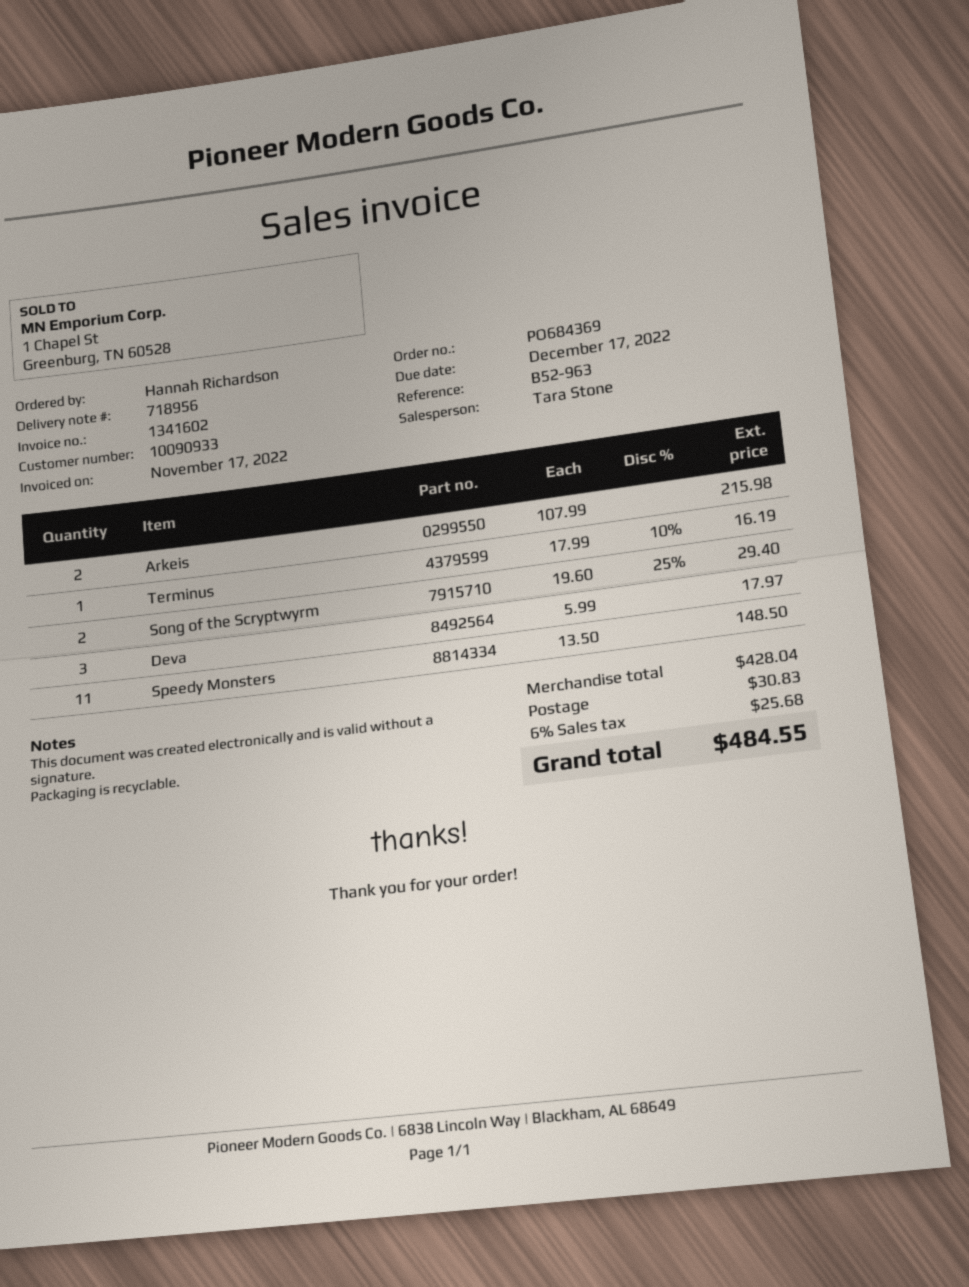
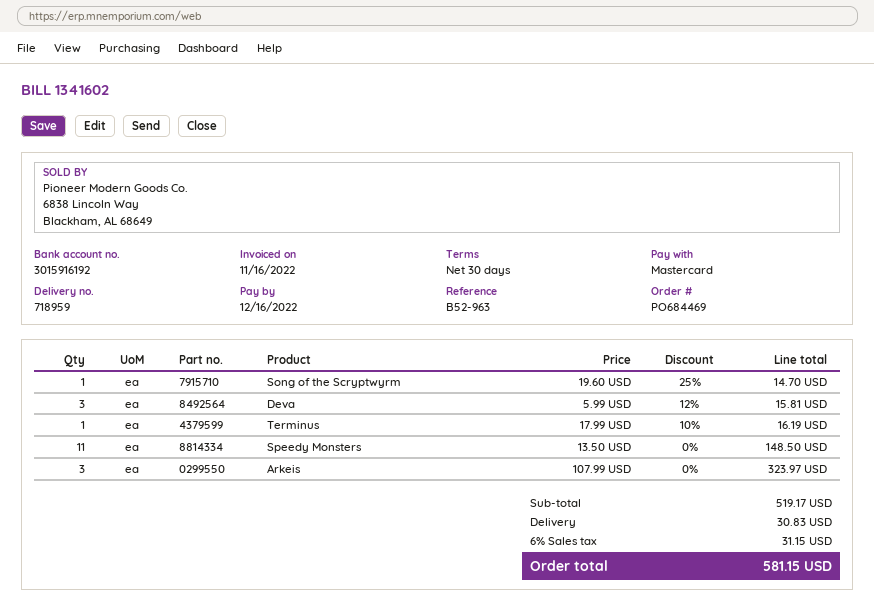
order number: PO684369 -> PO684469
delivery note number: 718956 -> 718959
invoice date: 2022-11-17 -> 2022-11-16
due date: 2022-12-17 -> 2022-12-16
Arkeis: 2 x 107.99 = 215.98 -> 3 x 107.99 = 323.97
Song of the Scryptwyrm: 2 x 19.60 - 25% = 29.40 -> 1 x 19.60 - 25% = 14.70
Deva: 3 x 5.99 = 17.97 -> 3 x 5.99 - 12% = 15.81
subtotal: 428.04 -> 519.17
tax: 6% = 25.68 -> 6% = 31.15
total: 484.55 -> 581.15

